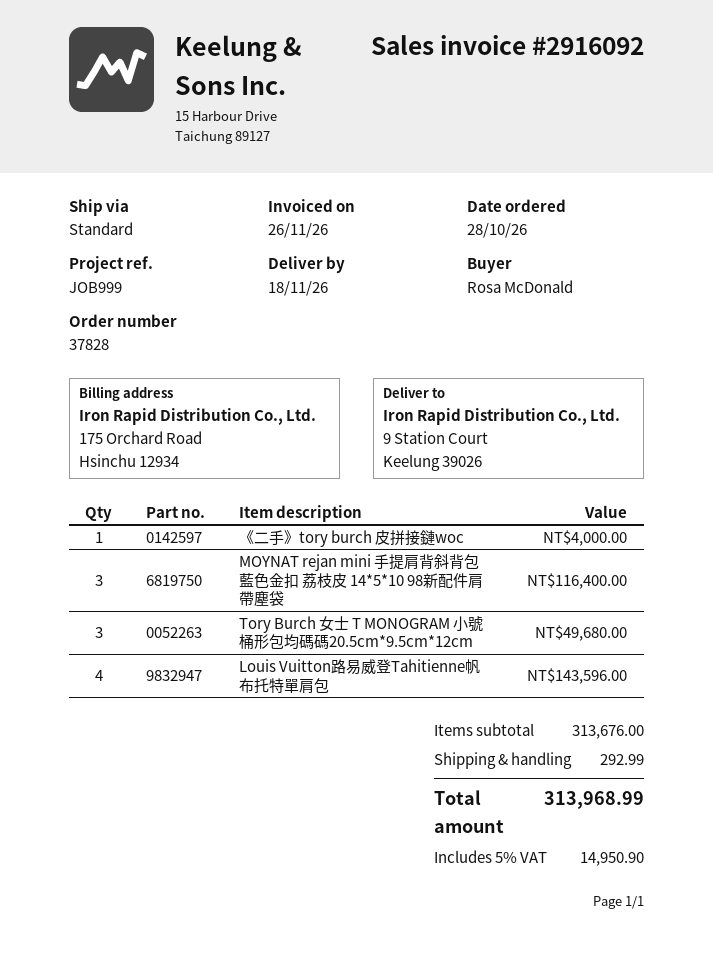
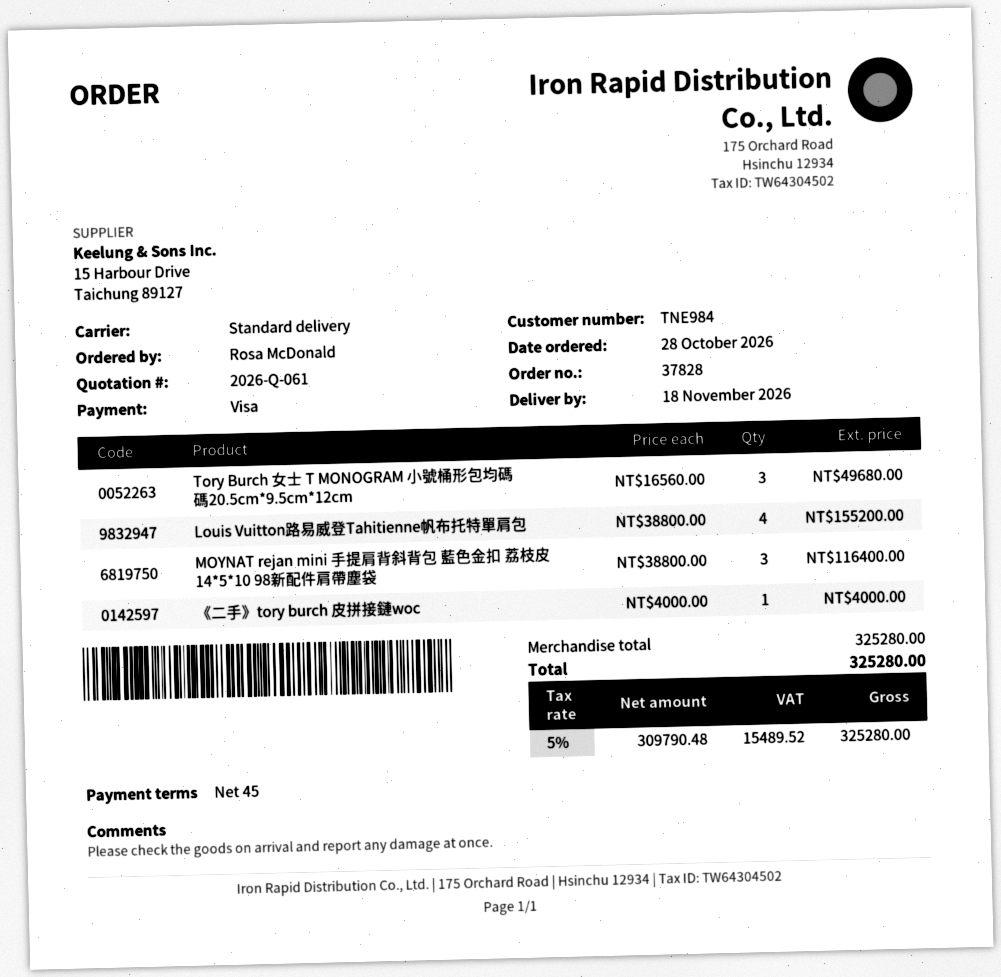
Louis Vuitton路易威登Tahitienne帆布托特單肩包: 4 for 143596.00 -> 4 for 155200.00
subtotal: 313676.00 -> 325280.00
shipping: 292.99 -> none
tax: 5% = 14950.90 -> 5% = 15489.52
total: 313968.99 -> 325280.00

